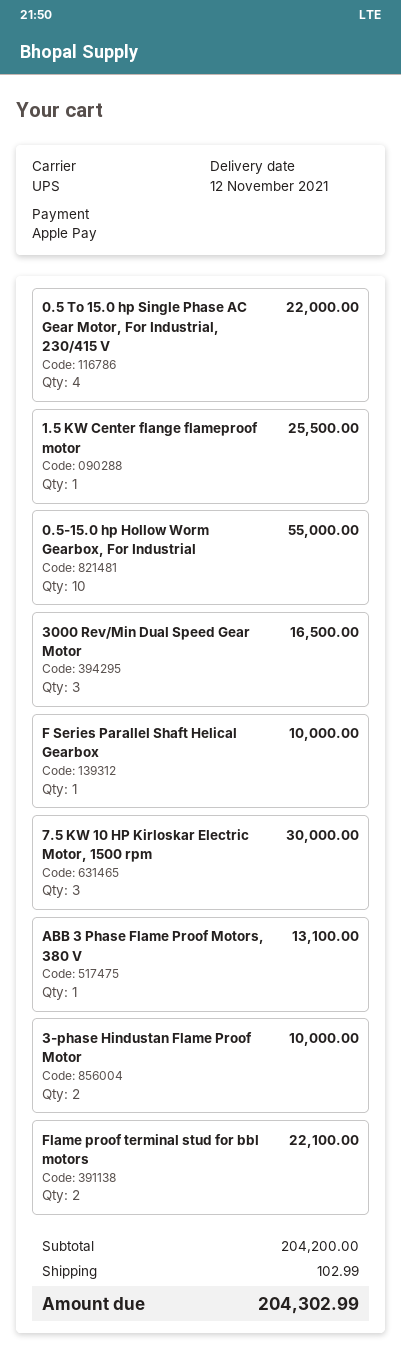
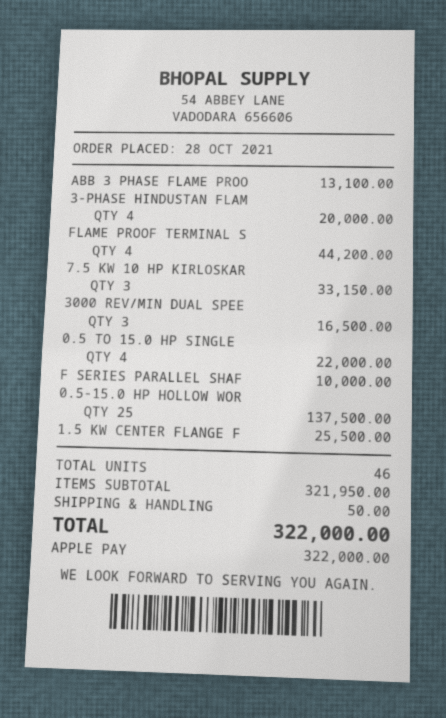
0.5-15.0 hp Hollow Worm Gearbox, For Industrial: 10 for 55000.00 -> 25 for 137500.00
7.5 KW 10 HP Kirloskar Electric Motor, 1500 rpm: 3 for 30000.00 -> 3 for 33150.00
3-phase Hindustan Flame Proof Motor: 2 for 10000.00 -> 4 for 20000.00
Flame proof terminal stud for bbl motors: 2 for 22100.00 -> 4 for 44200.00
subtotal: 204200.00 -> 321950.00
shipping: 102.99 -> 50.00
total: 204302.99 -> 322000.00

